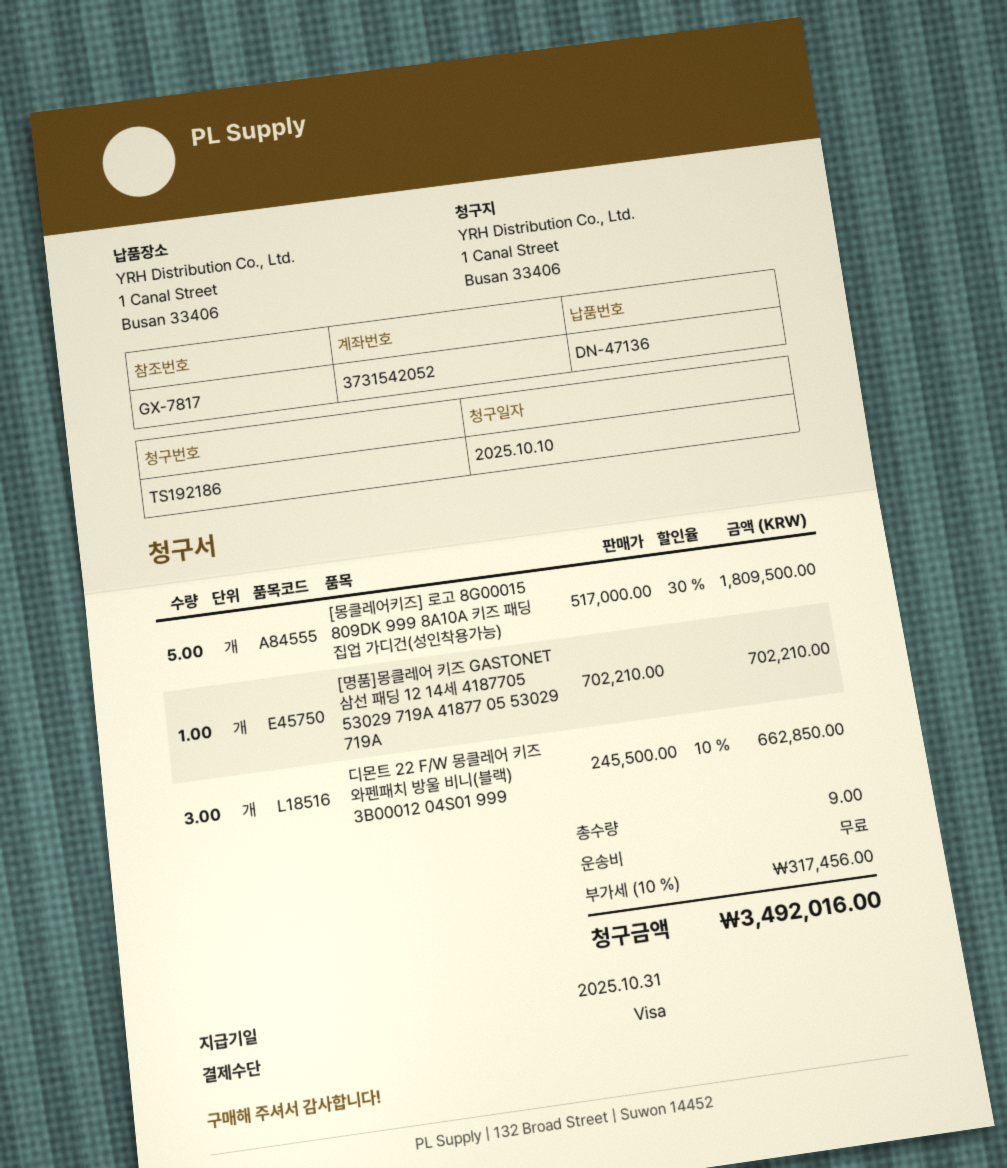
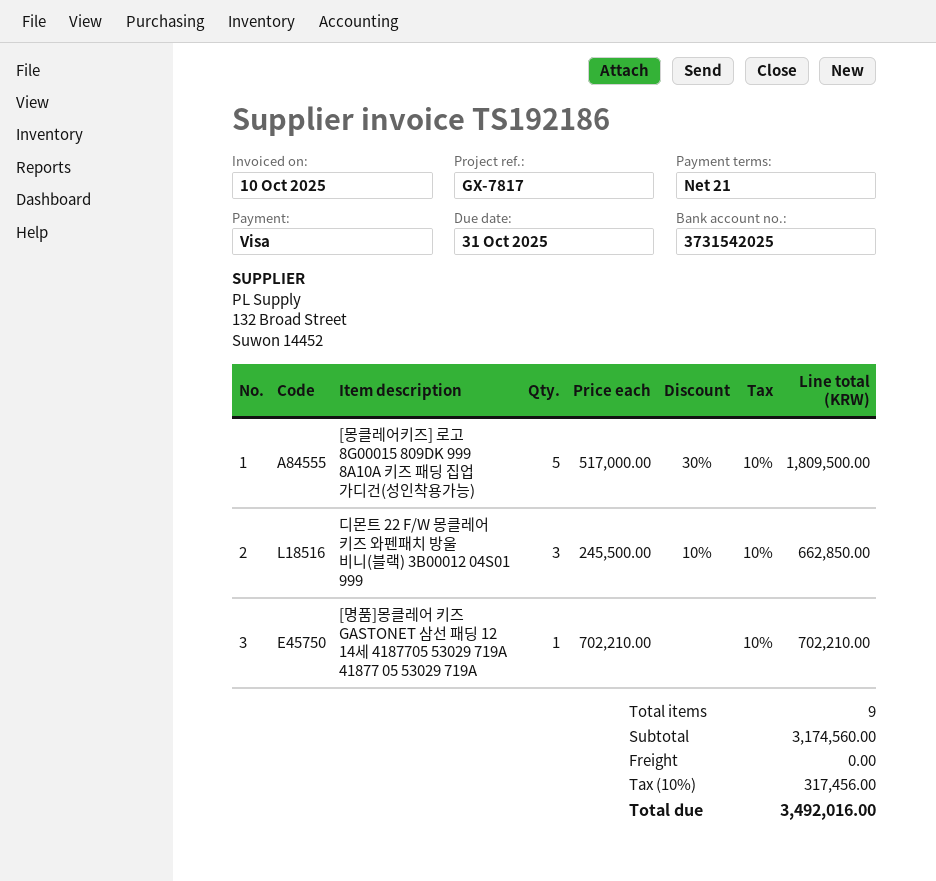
bank account: 3731542052 -> 3731542025

